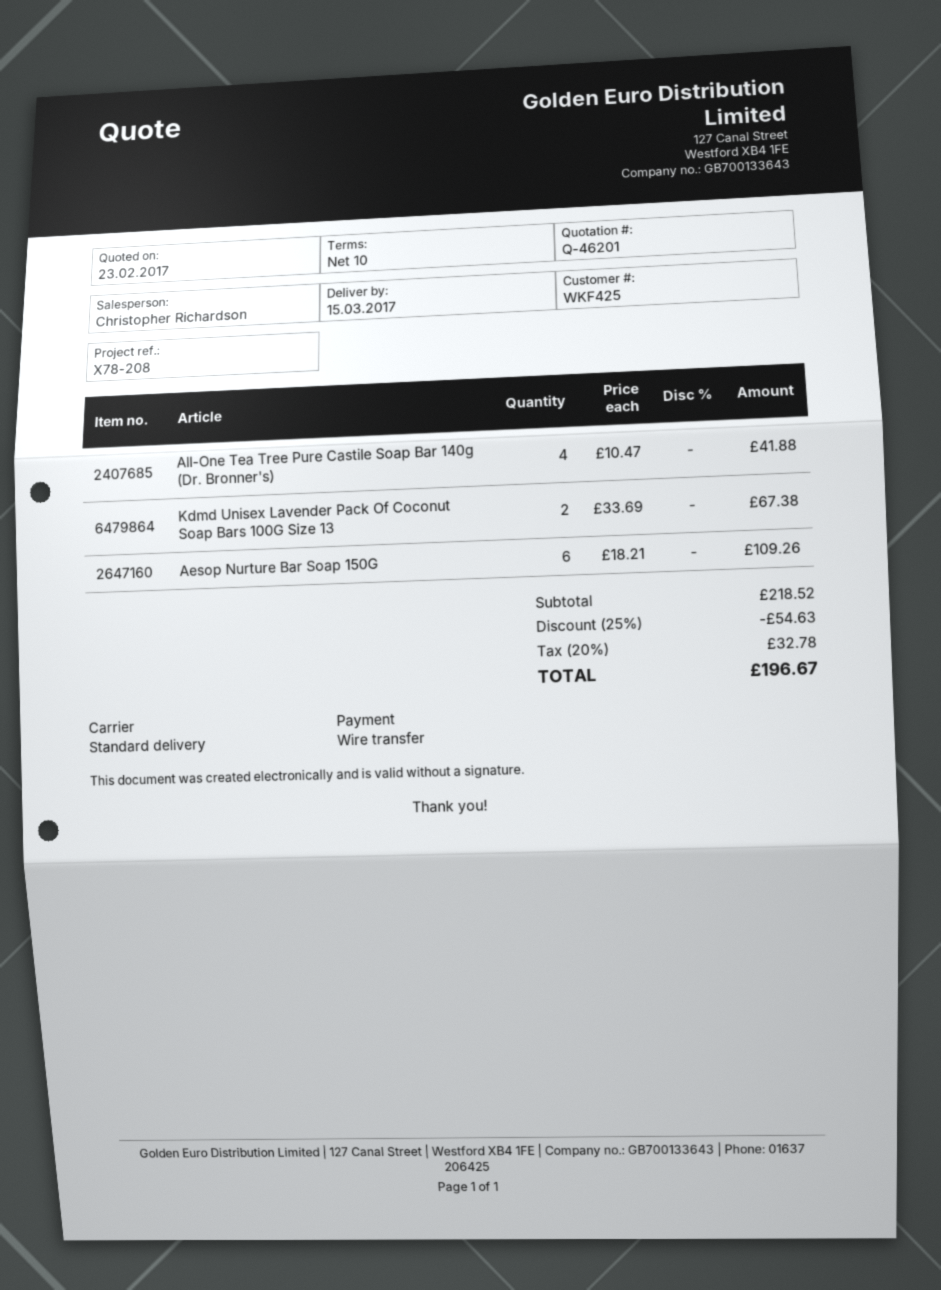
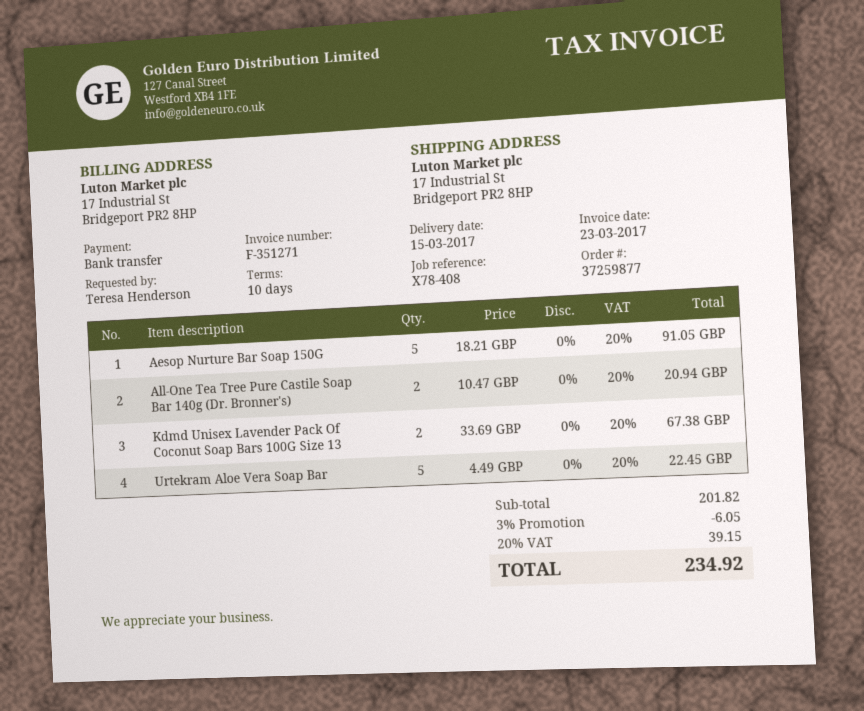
reference: X78-208 -> X78-408
All-One Tea Tree Pure Castile Soap Bar 140g (Dr. Bronner's): 4 x 10.47 = 41.88 -> 2 x 10.47 = 20.94
Aesop Nurture Bar Soap 150G: 6 x 18.21 = 109.26 -> 5 x 18.21 = 91.05
Urtekram Aloe Vera Soap Bar: none -> 5 x 4.49 = 22.45
subtotal: 218.52 -> 201.82
discount: 25% = 54.63 -> 3% = 6.05
tax: 20% = 32.78 -> 20% = 39.15
total: 196.67 -> 234.92

